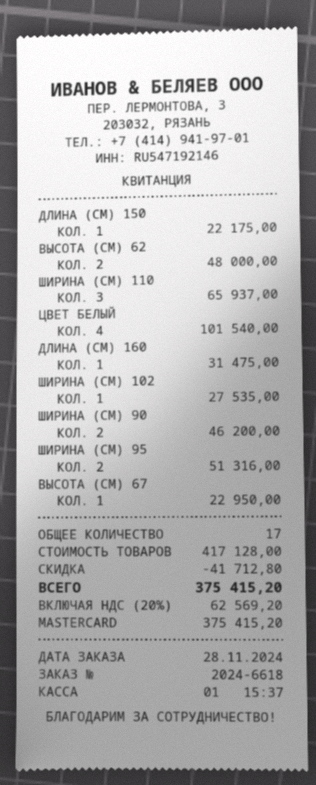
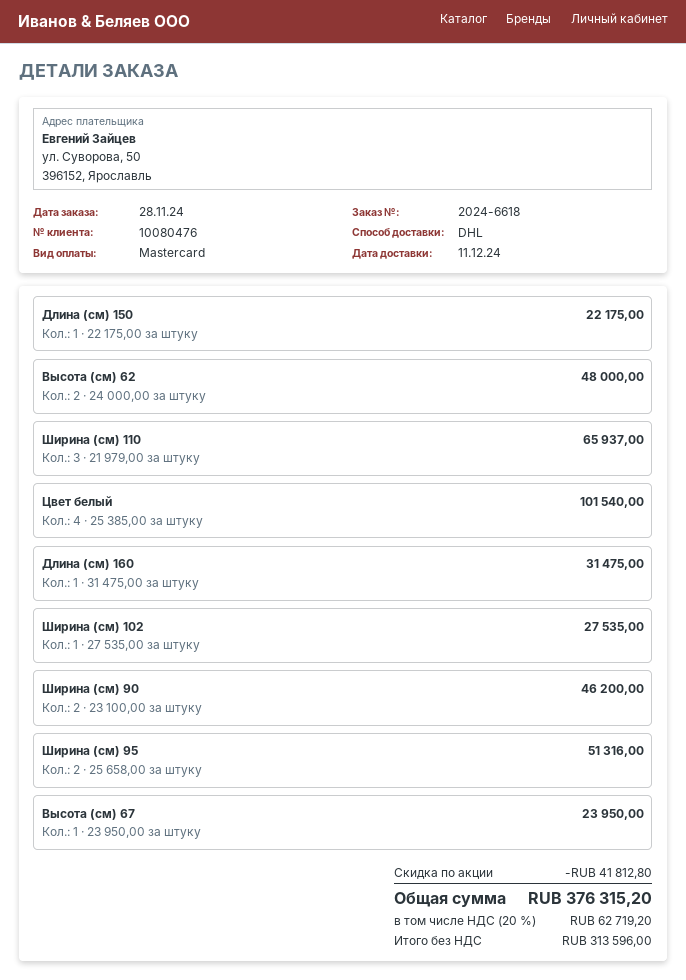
ВЫСОТА (СМ) 67: 1 for 22950.00 -> 1 for 23950.00
discount: 41712.80 -> 41812.80
tax: 20% = 62569.20 -> 20% = 62719.20
total: 375415.20 -> 376315.20

